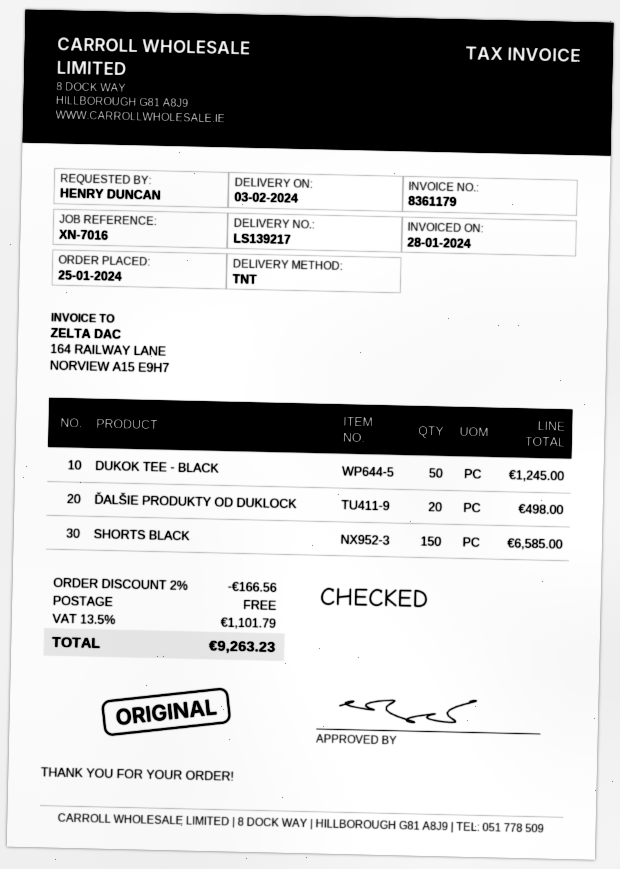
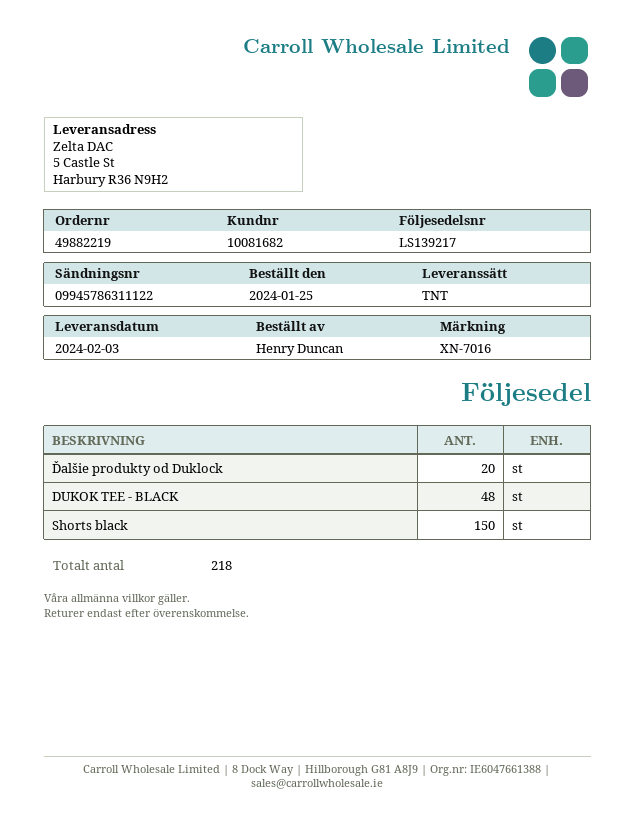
DUKOK TEE - BLACK: 50 -> 48

